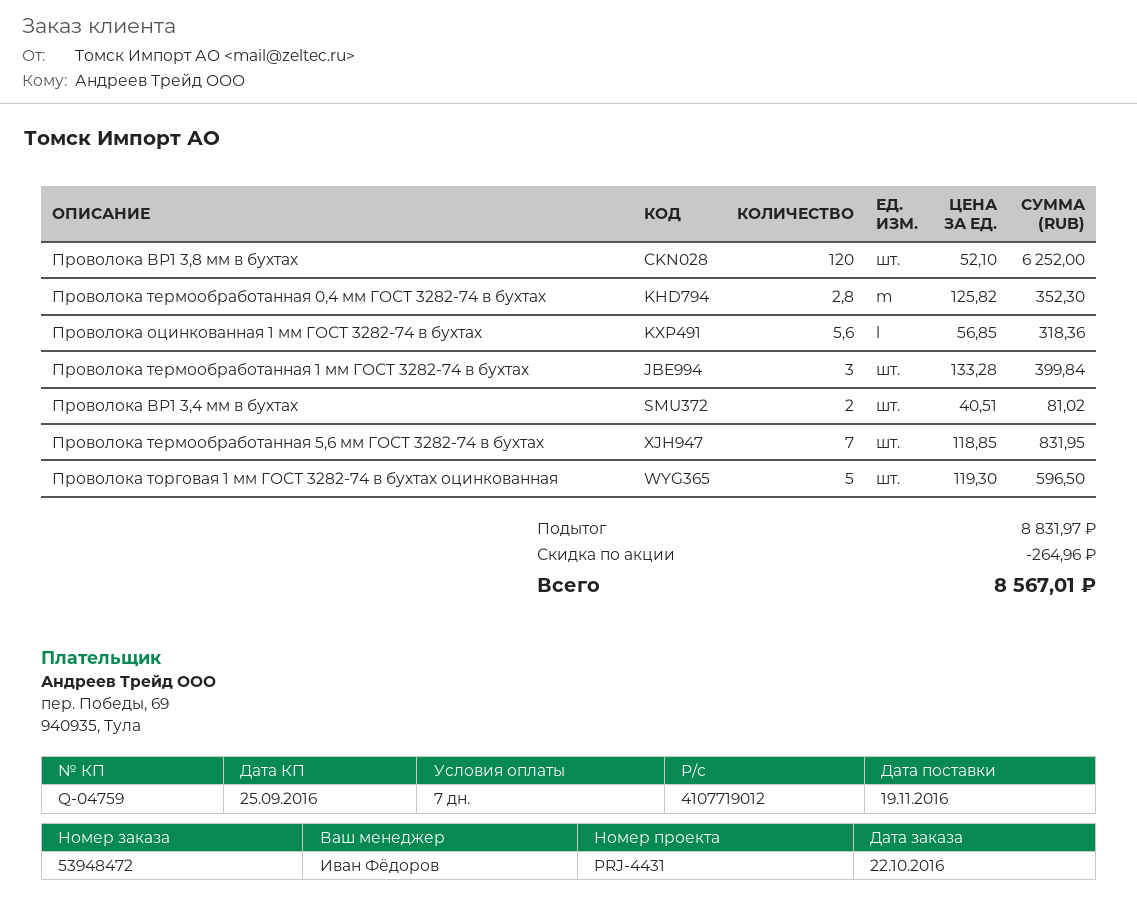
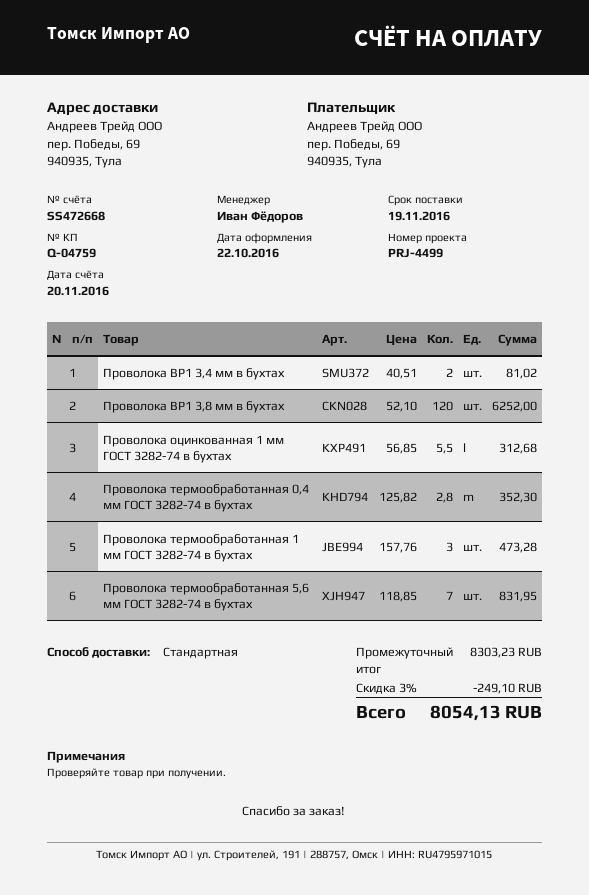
reference: PRJ-4431 -> PRJ-4499
Проволока оцинкованная 1 мм ГОСТ 3282-74 в бухтах: 5.6 x 56.85 = 318.36 -> 5.5 x 56.85 = 312.68
Проволока термообработанная 1 мм ГОСТ 3282-74 в бухтах: 3 x 133.28 = 399.84 -> 3 x 157.76 = 473.28
Проволока торговая 1 мм ГОСТ 3282-74 в бухтах оцинкованная: 5 x 119.30 = 596.50 -> none
subtotal: 8831.97 -> 8303.23
discount: 264.96 -> 249.10
total: 8567.01 -> 8054.13

